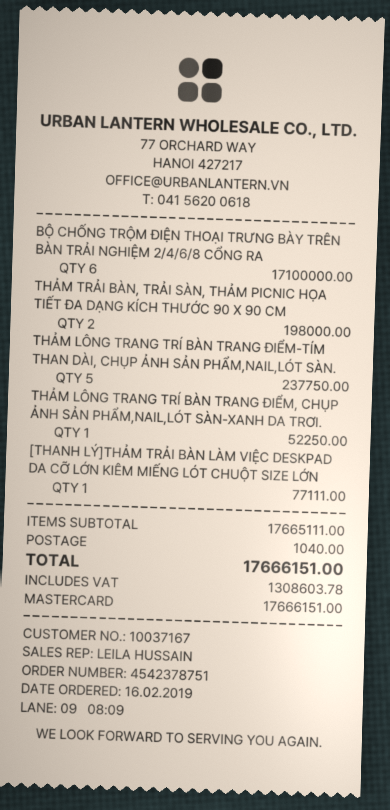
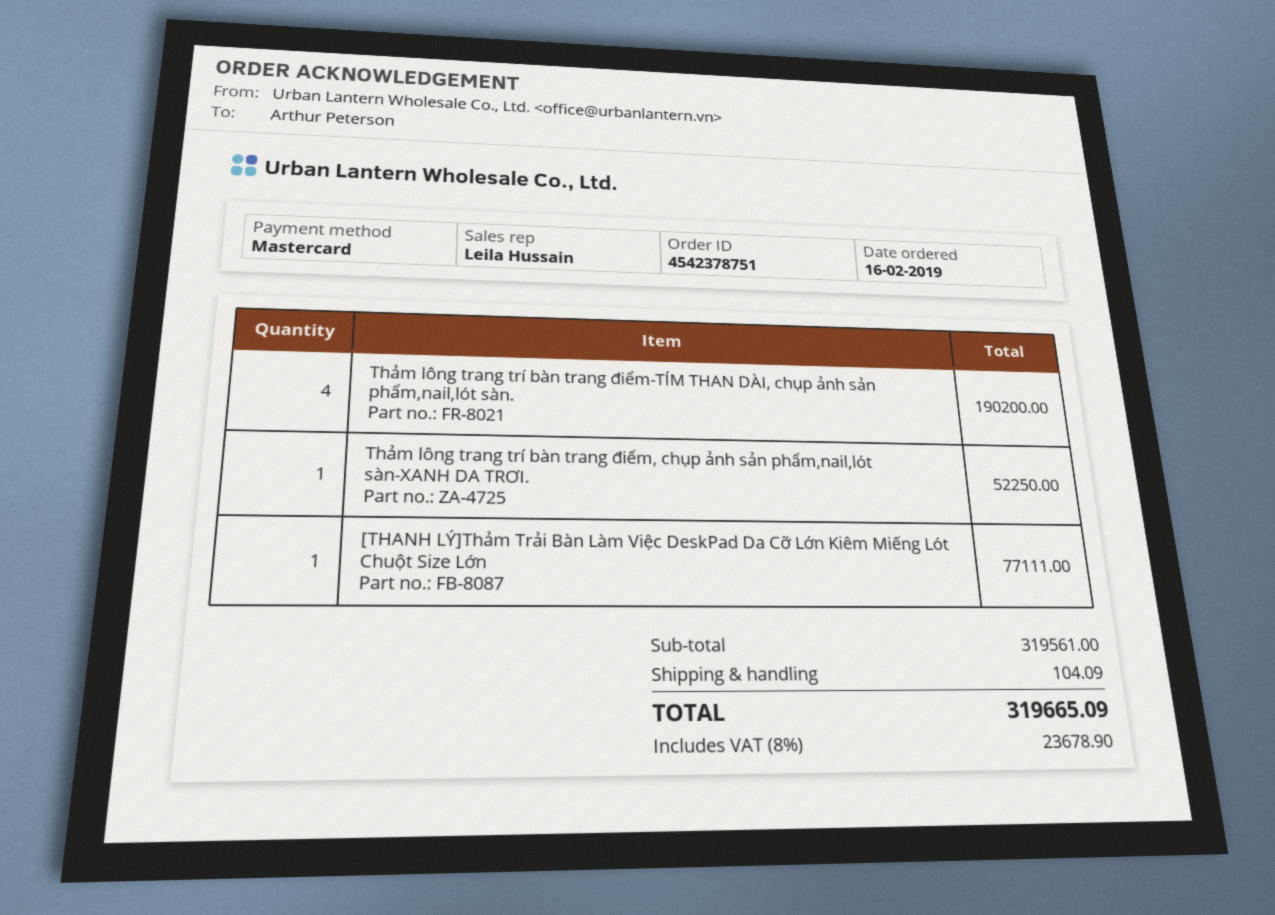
BỘ CHỐNG TRỘM ĐIỆN THOẠI TRƯNG BÀY TRÊN BÀN TRẢI NGHIỆM 2/4/6/8 CỔNG RA: 6 for 17100000.00 -> none
THẢM TRẢI BÀN, TRẢI SÀN, THẢM PICNIC HỌA TIẾT ĐA DẠNG KÍCH THƯỚC 90 X 90 CM: 2 for 198000.00 -> none
THẢM LÔNG TRANG TRÍ BÀN TRANG ĐIỂM-TÍM THAN DÀI, CHỤP ẢNH SẢN PHẨM,NAIL,LÓT SÀN.: 5 for 237750.00 -> 4 for 190200.00
subtotal: 17665111.00 -> 319561.00
shipping: 1040.00 -> 104.09
tax: 1308603.78 -> 23678.90
total: 17666151.00 -> 319665.09

